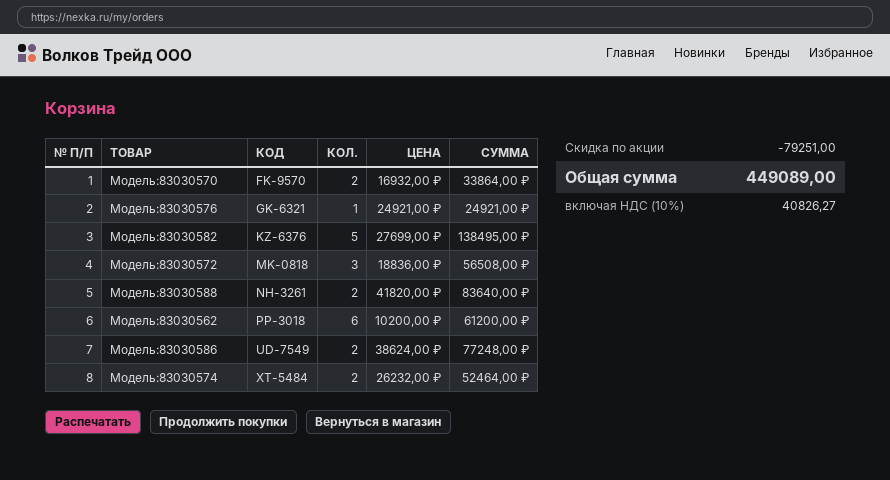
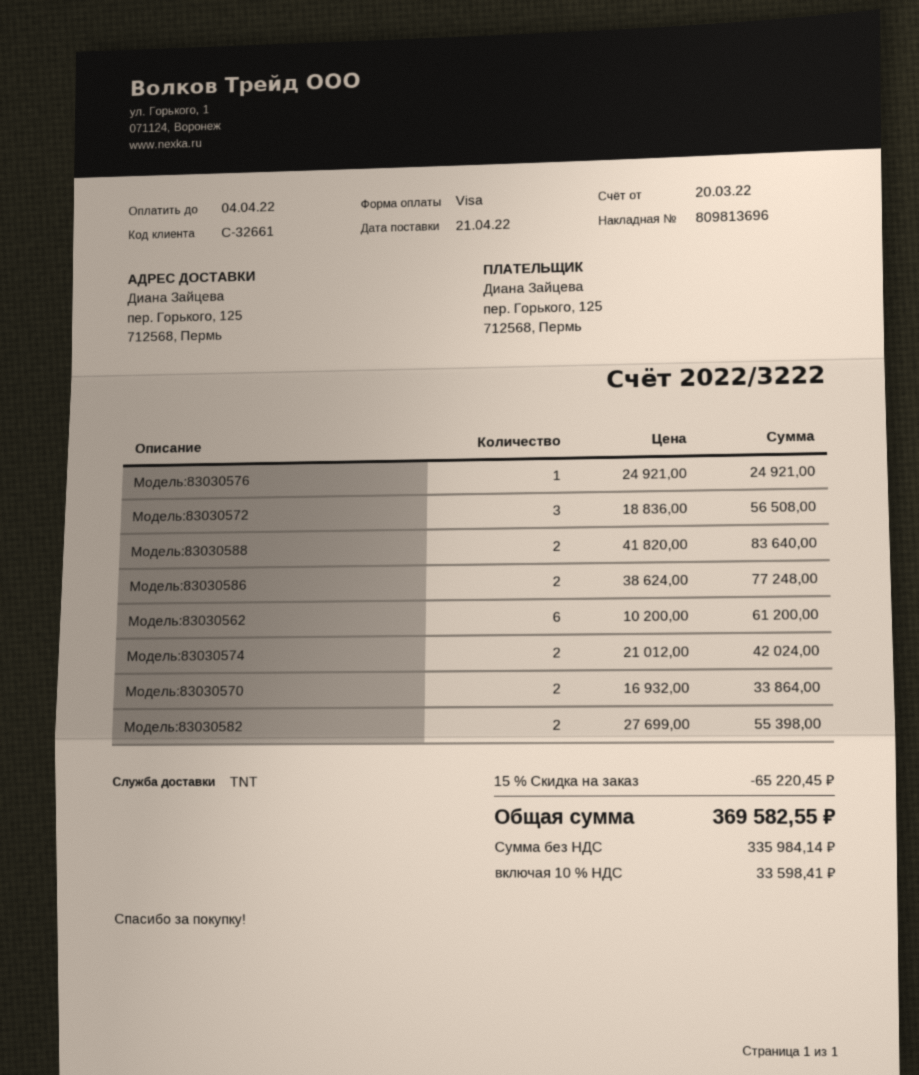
Модель:83030582: 5 x 27699.00 = 138495.00 -> 2 x 27699.00 = 55398.00
Модель:83030574: 2 x 26232.00 = 52464.00 -> 2 x 21012.00 = 42024.00
discount: 79251.00 -> 65220.45
tax: 10% = 40826.27 -> 10% = 33598.41
total: 449089.00 -> 369582.55

